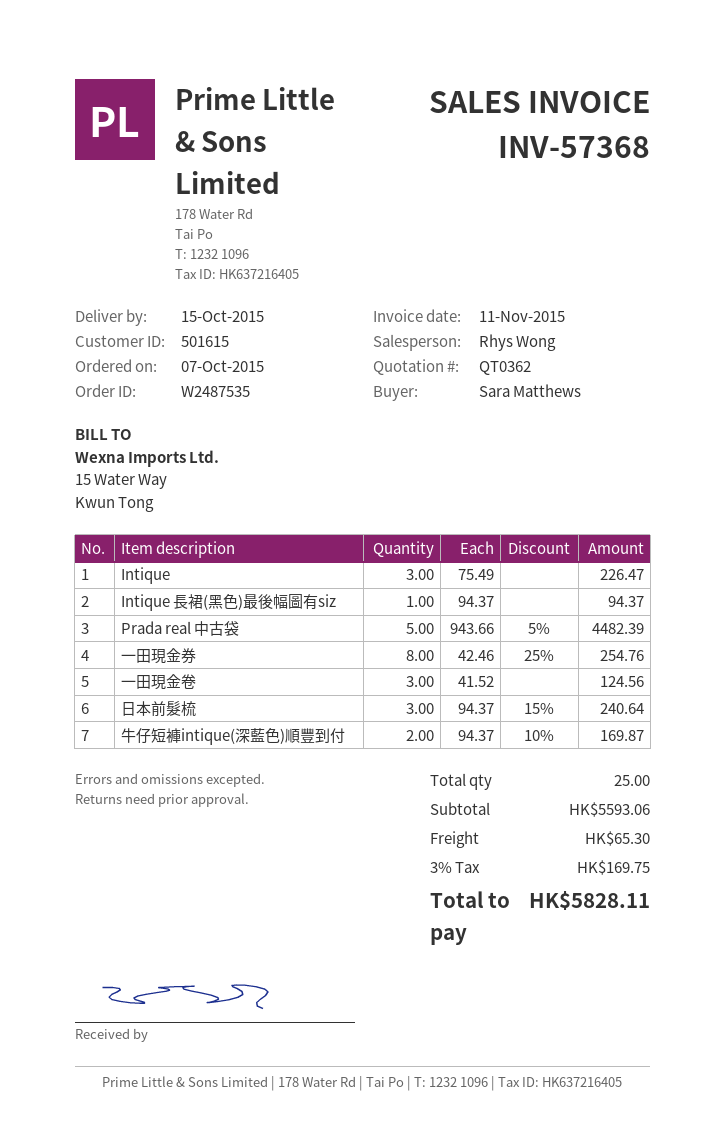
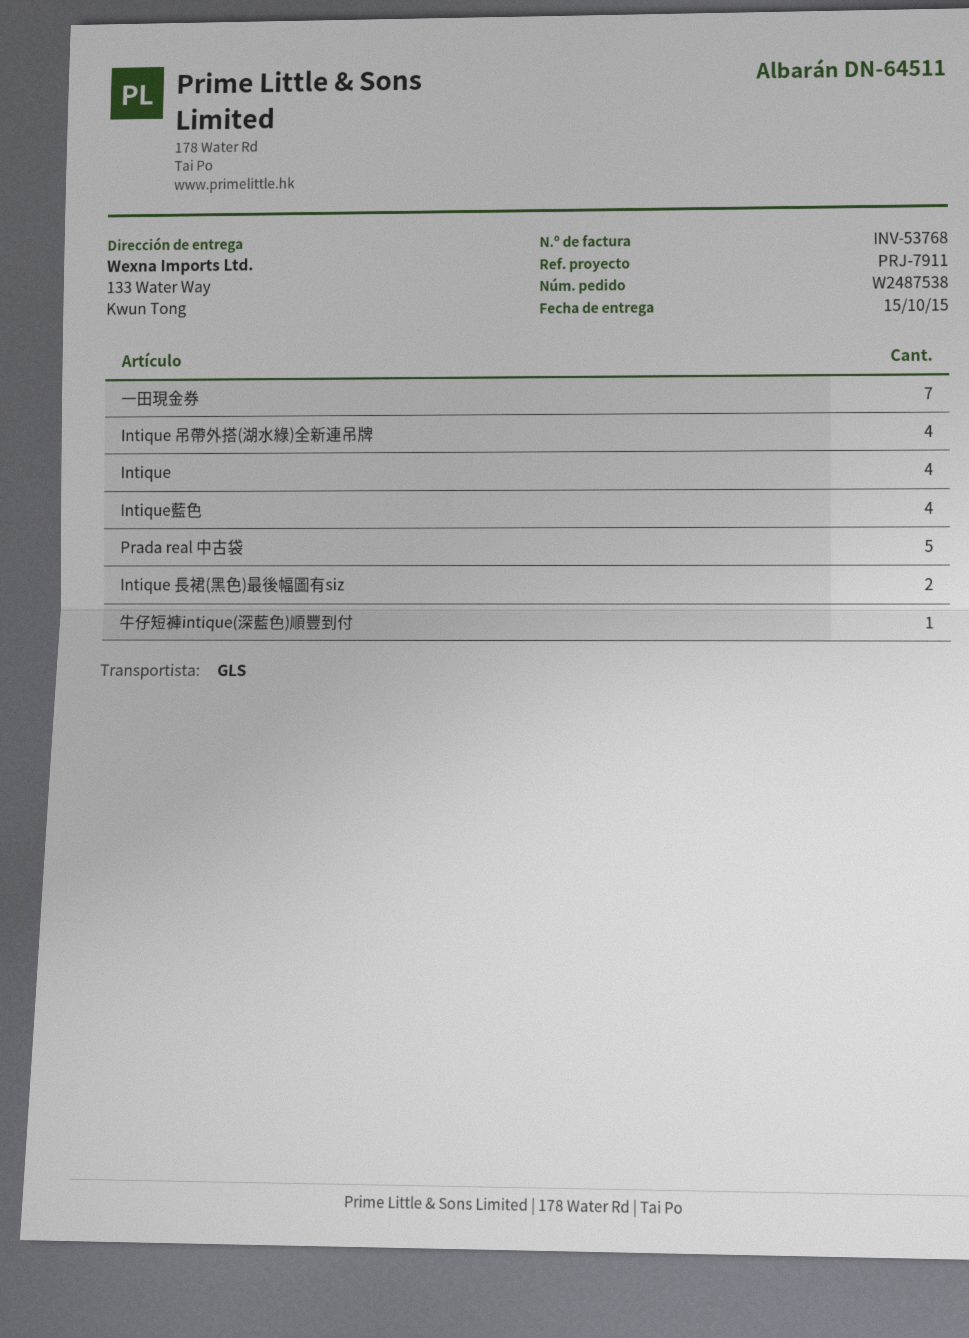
order number: W2487535 -> W2487538
invoice number: INV-57368 -> INV-53768
Intique: 3 -> 4
Intique 長裙(黑色)最後幅圖有siz: 1 -> 2
一田現金券: 8 -> 7
一田現金卷: 3 -> none
日本前髮梳: 3 -> none
牛仔短褲intique(深藍色)順豐到付: 2 -> 1
Intique 吊帶外搭(湖水綠)全新連吊牌: none -> 4
Intique藍色: none -> 4

